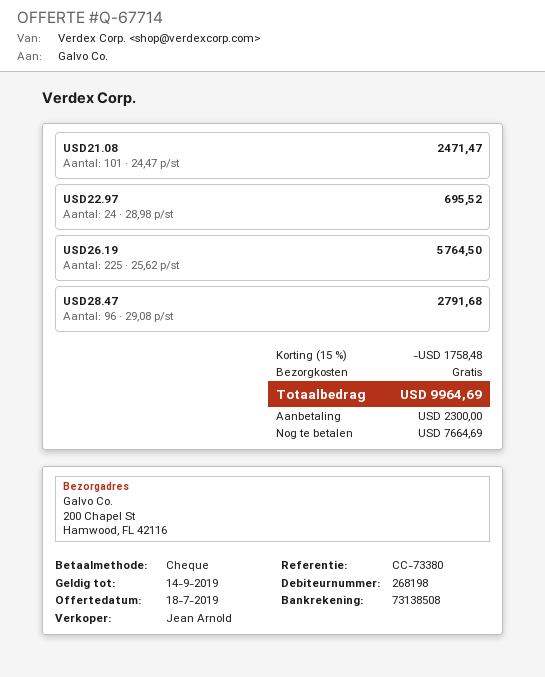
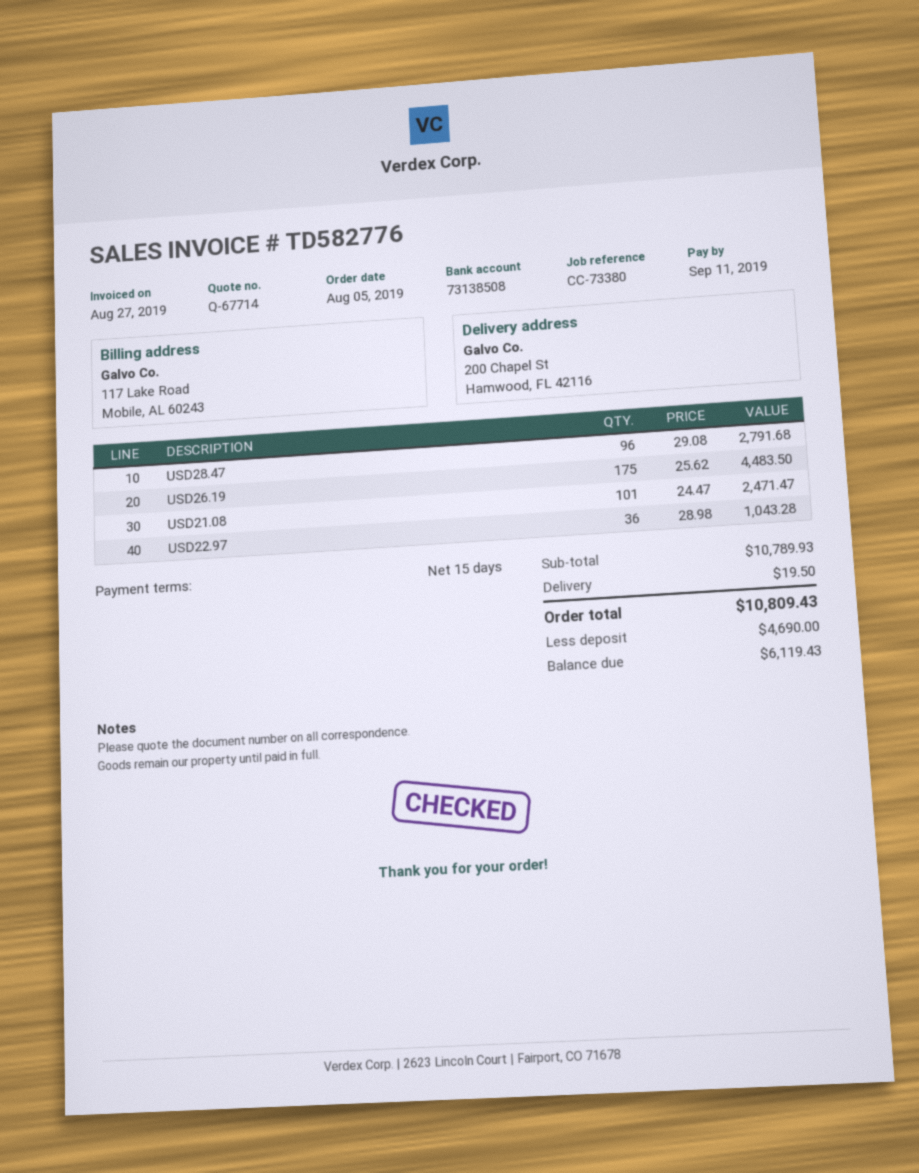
USD22.97: 24 x 28.98 = 695.52 -> 36 x 28.98 = 1043.28
USD26.19: 225 x 25.62 = 5764.50 -> 175 x 25.62 = 4483.50
discount: 15% = 1758.48 -> none
shipping: 0.00 -> 19.50
total: 9964.69 -> 10809.43
deposit: 2300.00 -> 4690.00
balance: 7664.69 -> 6119.43

